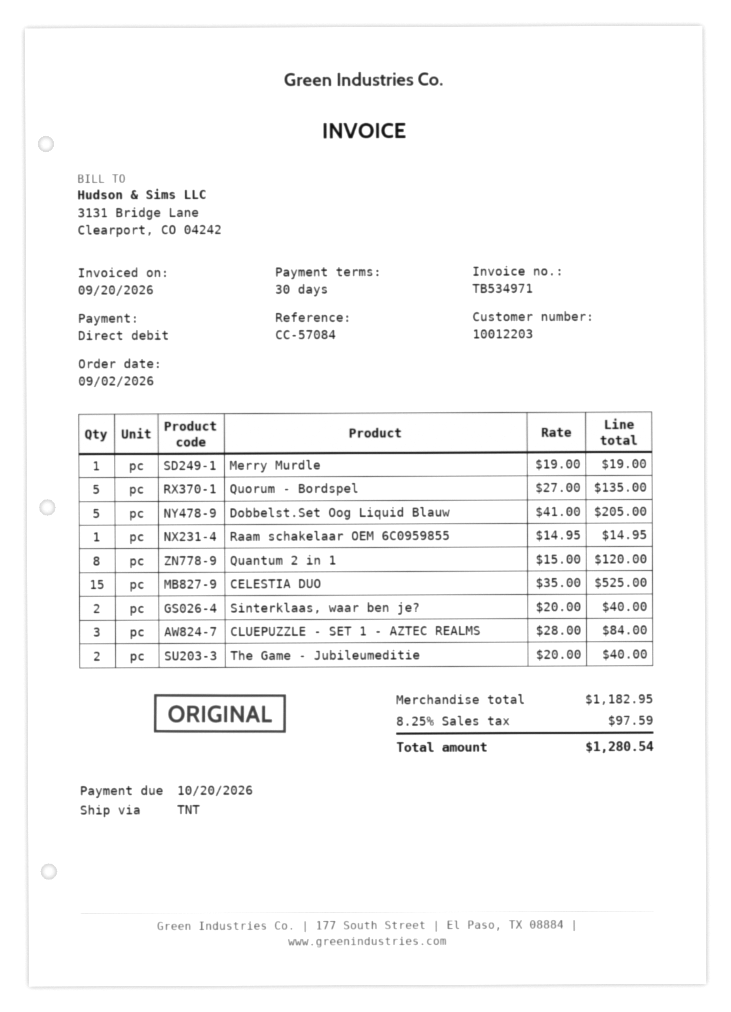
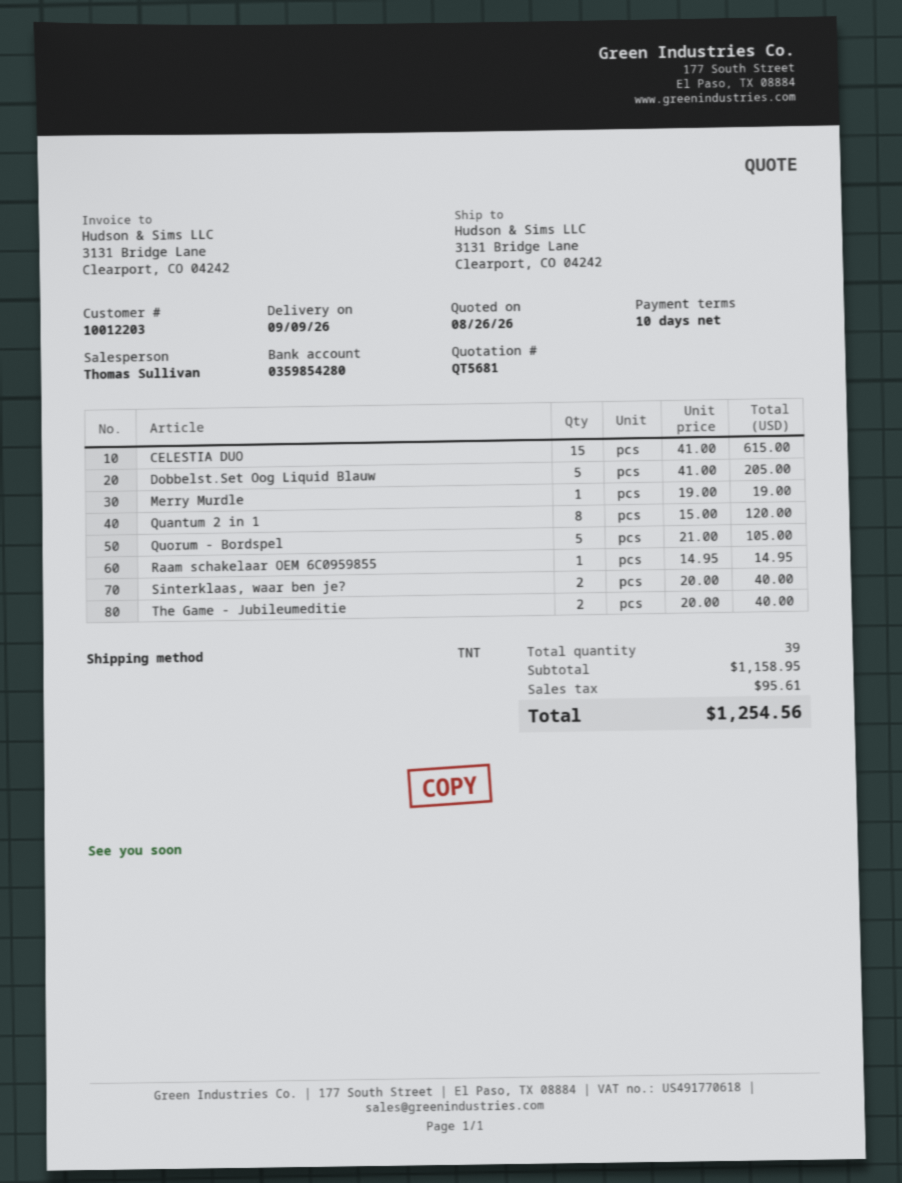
payment terms: 30 days -> 10 days
Quorum - Bordspel: 5 x 27.00 = 135.00 -> 5 x 21.00 = 105.00
CELESTIA DUO: 15 x 35.00 = 525.00 -> 15 x 41.00 = 615.00
CLUEPUZZLE - SET 1 - AZTEC REALMS: 3 x 28.00 = 84.00 -> none
subtotal: 1182.95 -> 1158.95
tax: 97.59 -> 95.61
total: 1280.54 -> 1254.56

